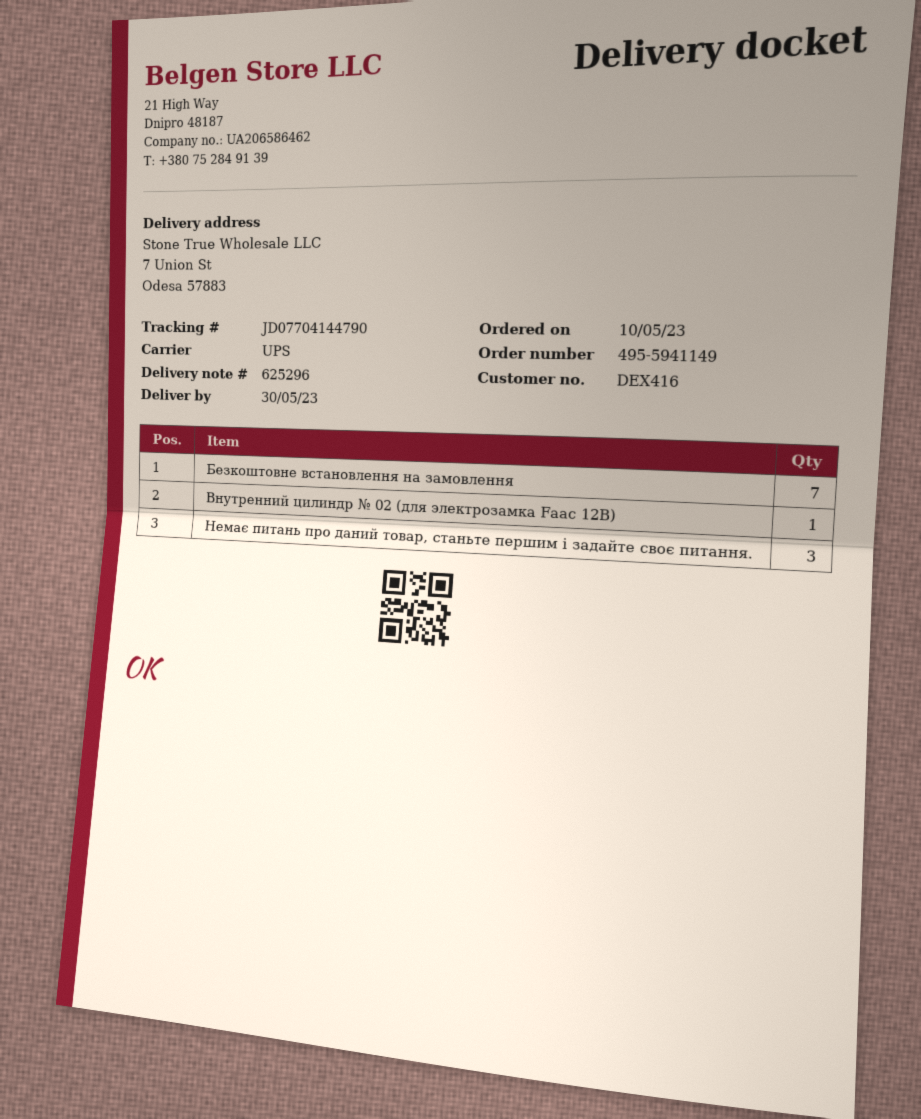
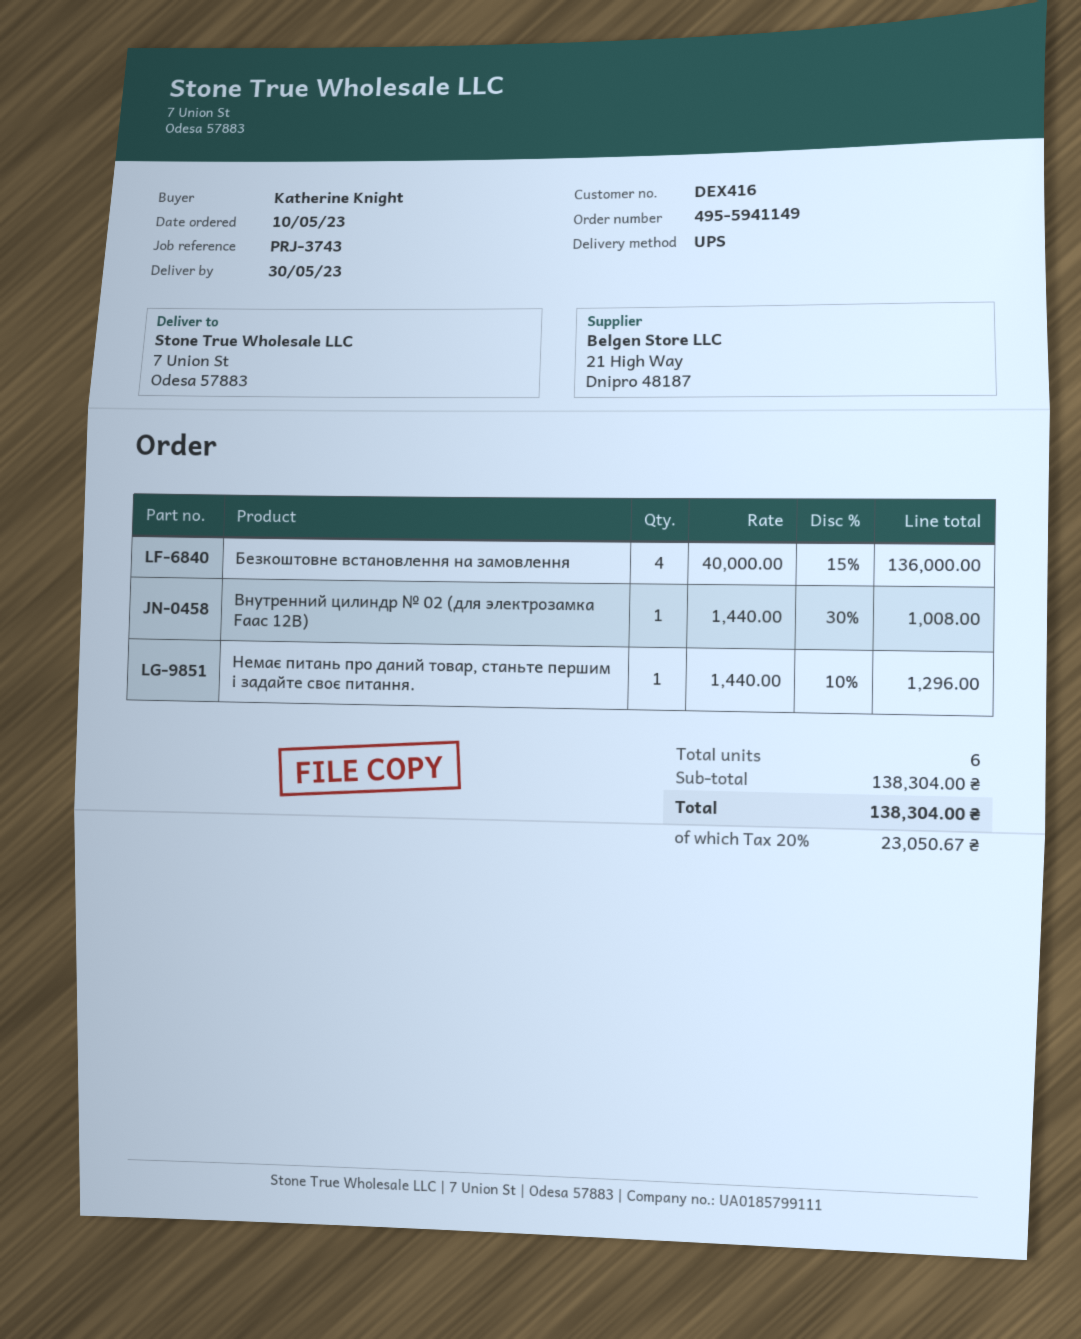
Безкоштовне встановлення на замовлення: 7 -> 4
Немає питань про даний товар, станьте першим і задайте своє питання.: 3 -> 1

